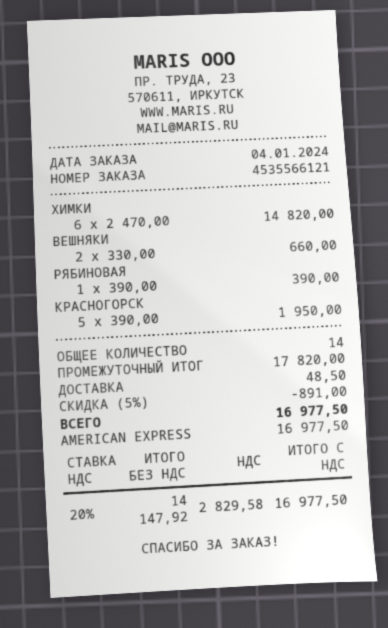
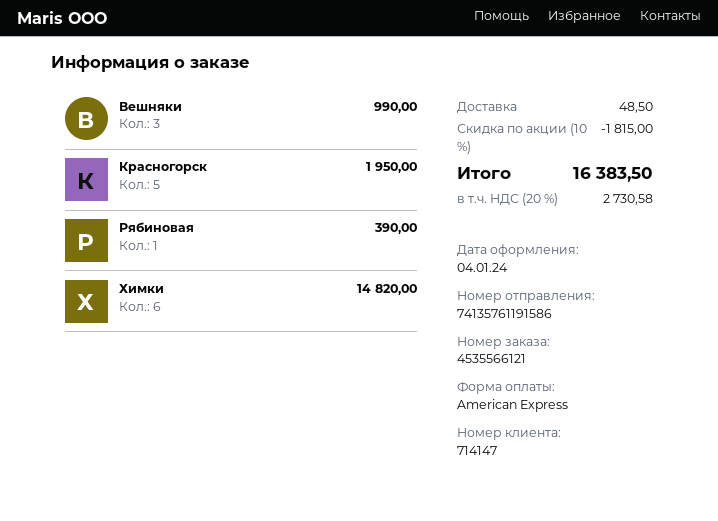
ВЕШНЯКИ: 2 for 660.00 -> 3 for 990.00
discount: 5% = 891.00 -> 10% = 1815.00
tax: 20% = 2829.58 -> 20% = 2730.58
total: 16977.50 -> 16383.50

